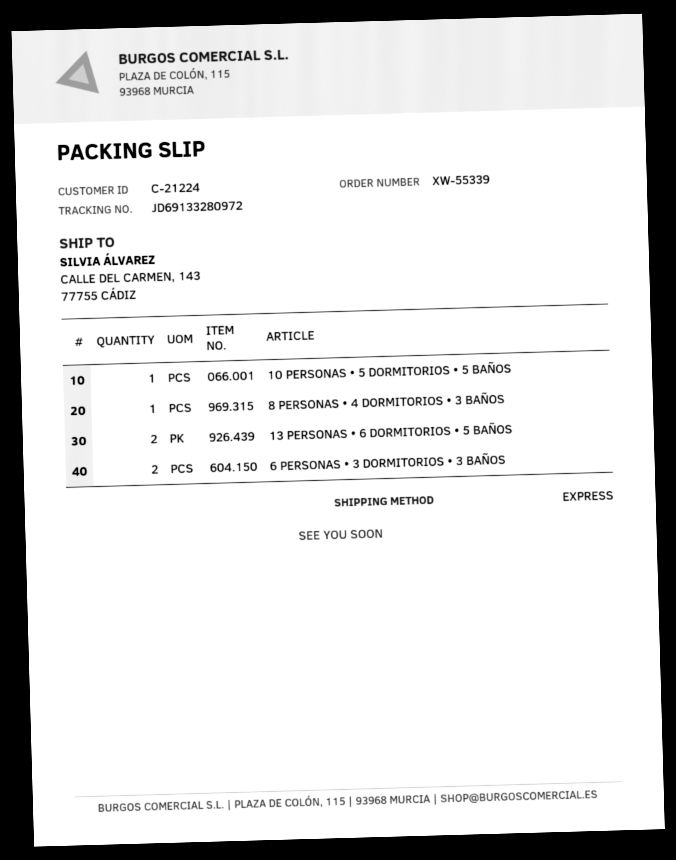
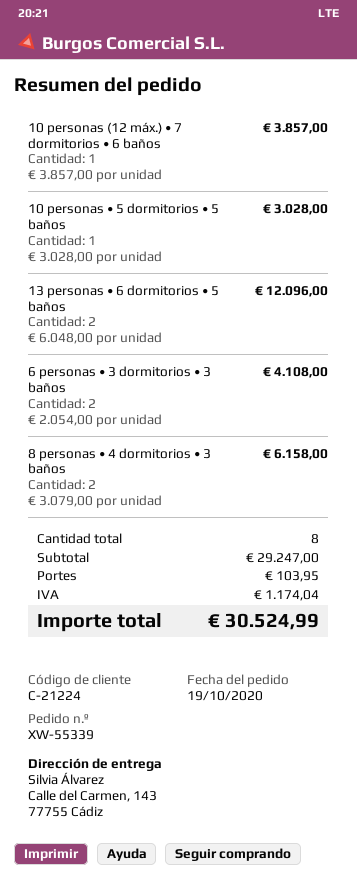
8 PERSONAS • 4 DORMITORIOS • 3 BAÑOS: 1 -> 2
10 personas (12 máx.) • 7 dormitorios • 6 baños: none -> 1

